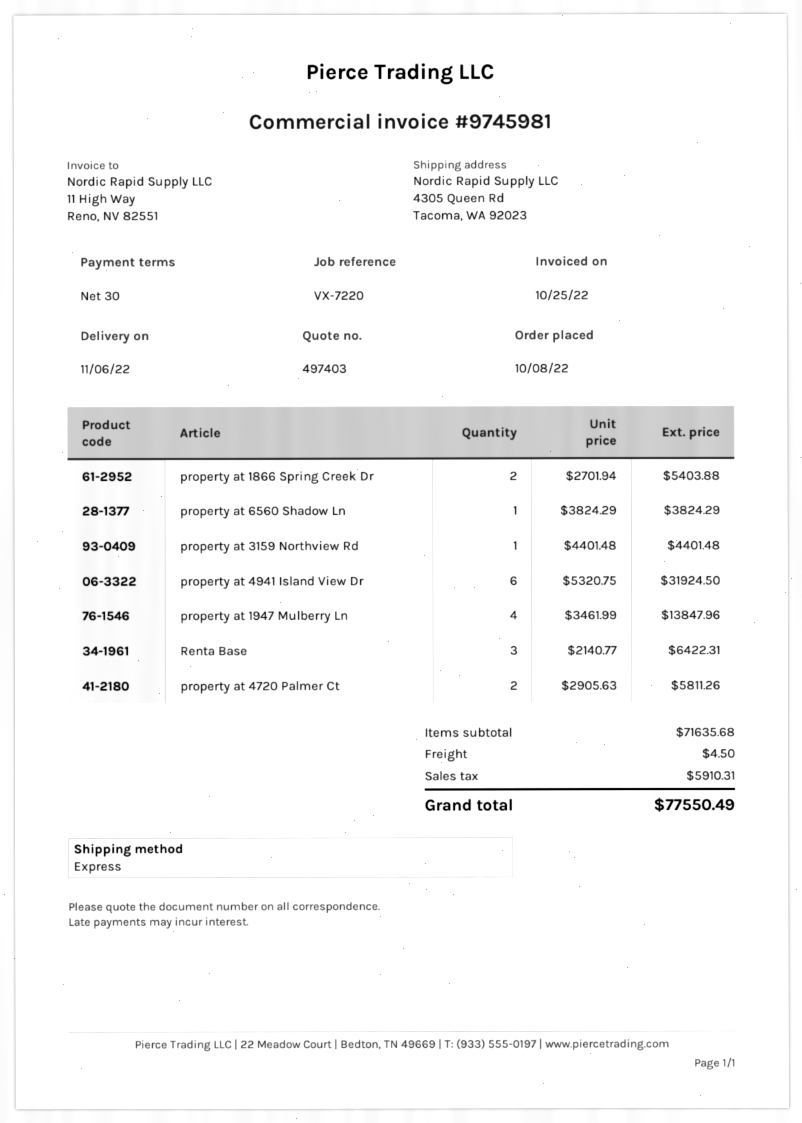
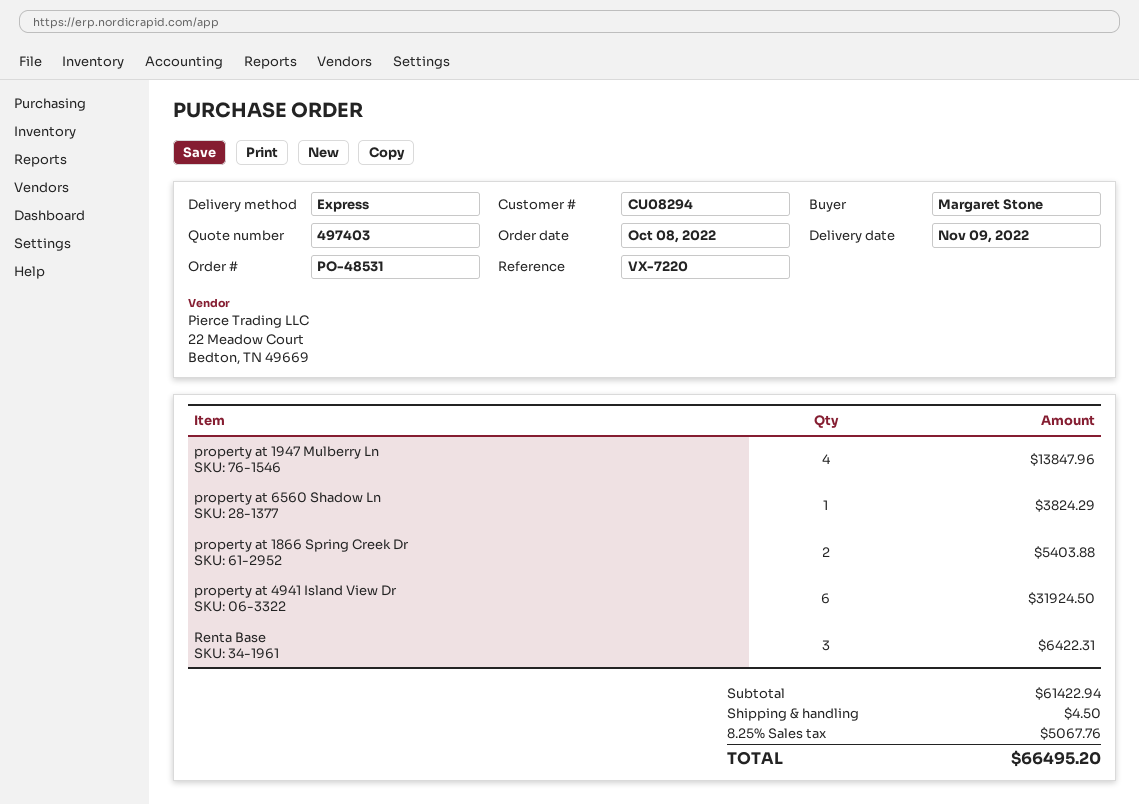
delivery date: 2022-11-06 -> 2022-11-09
property at 3159 Northview Rd: 1 for 4401.48 -> none
property at 4720 Palmer Ct: 2 for 5811.26 -> none
subtotal: 71635.68 -> 61422.94
tax: 5910.31 -> 5067.76
total: 77550.49 -> 66495.20

